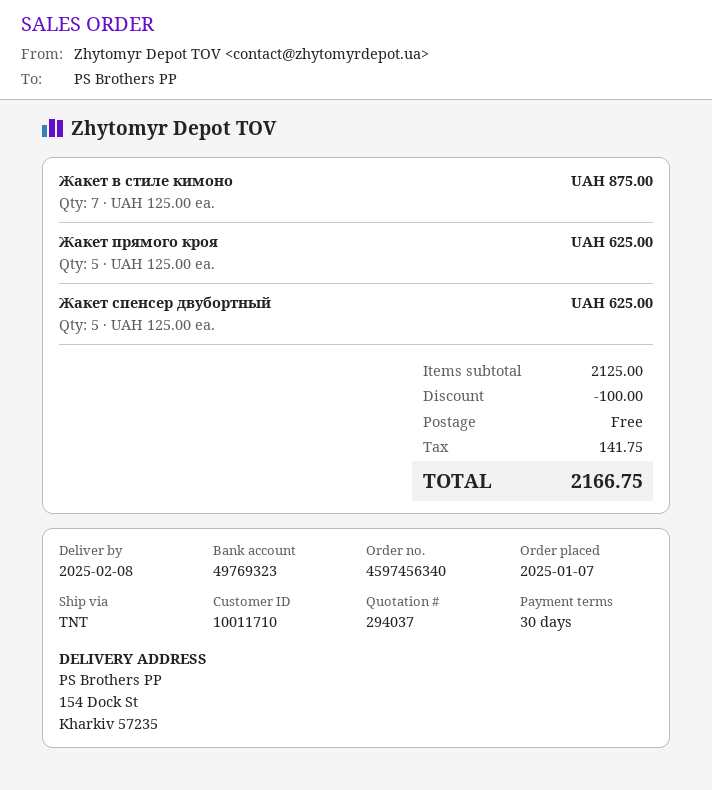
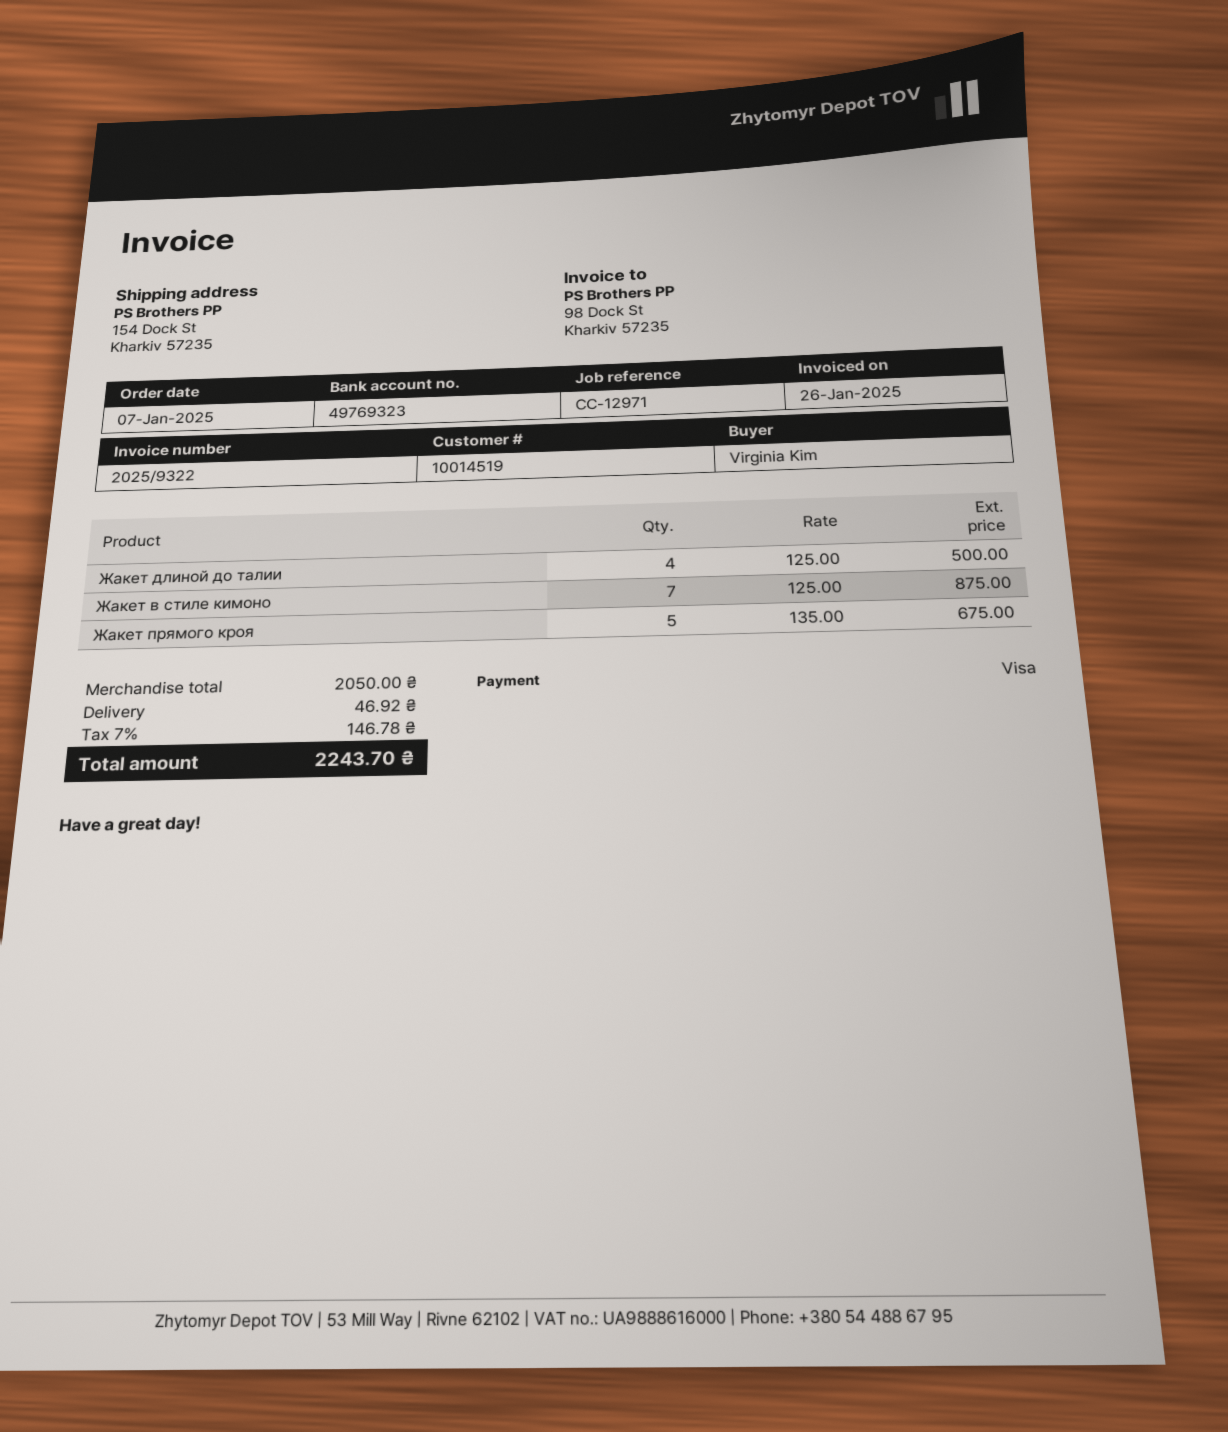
customer number: 10011710 -> 10014519
Жакет прямого кроя: 5 x 125.00 = 625.00 -> 5 x 135.00 = 675.00
Жакет спенсер двубортный: 5 x 125.00 = 625.00 -> none
Жакет длиной до талии: none -> 4 x 125.00 = 500.00
subtotal: 2125.00 -> 2050.00
discount: 100.00 -> none
shipping: 0.00 -> 46.92
tax: 141.75 -> 146.78
total: 2166.75 -> 2243.70

